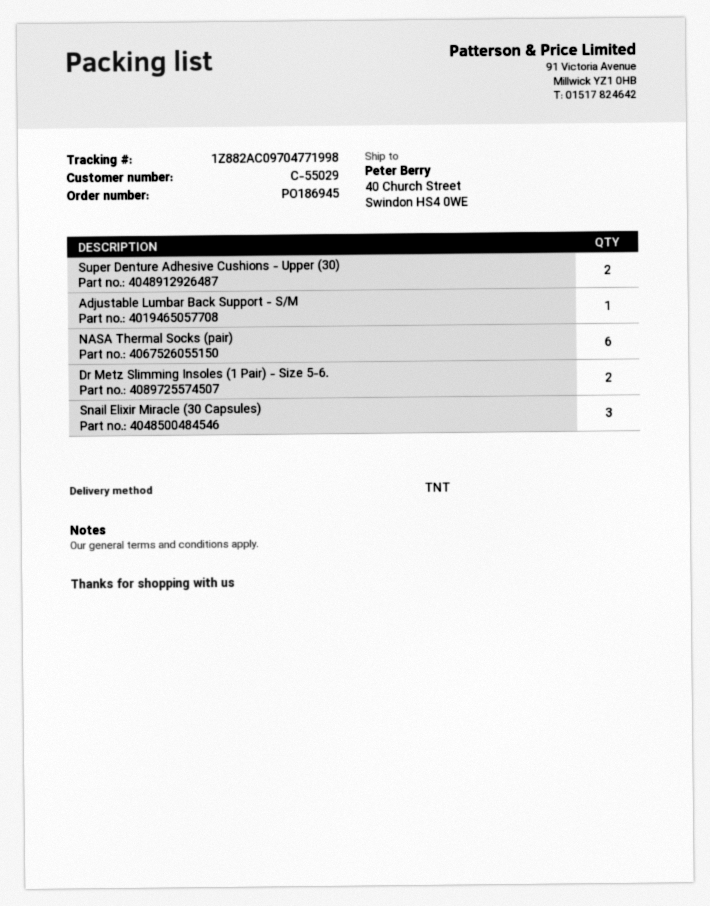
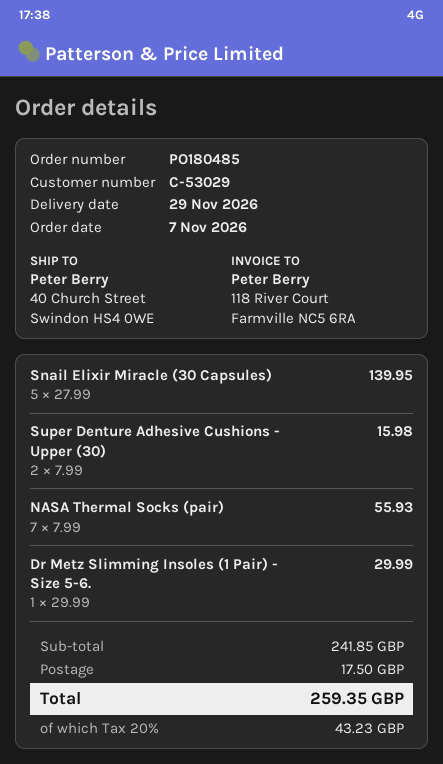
order number: PO186945 -> PO180485
customer number: C-55029 -> C-53029
Adjustable Lumbar Back Support - S/M: 1 -> none
NASA Thermal Socks (pair): 6 -> 7
Dr Metz Slimming Insoles (1 Pair) - Size 5-6.: 2 -> 1
Snail Elixir Miracle (30 Capsules): 3 -> 5

